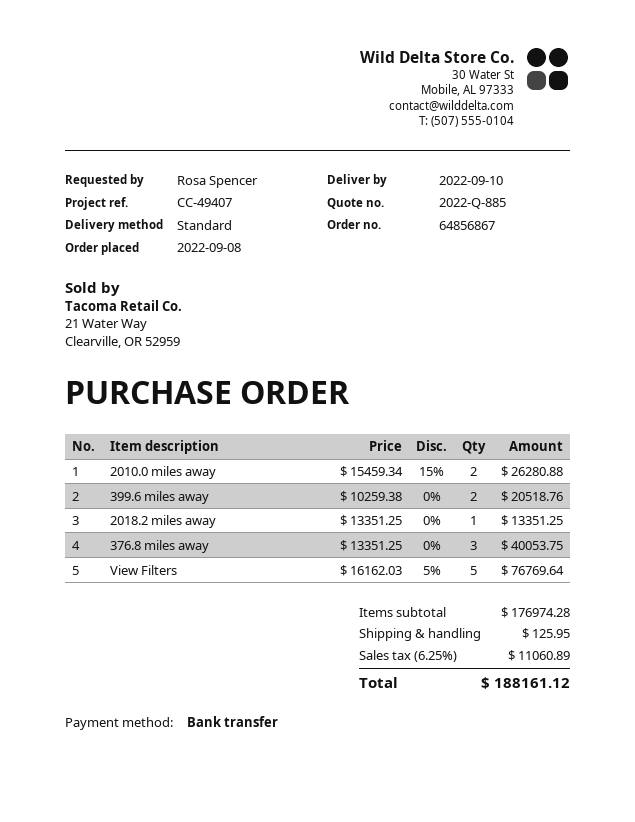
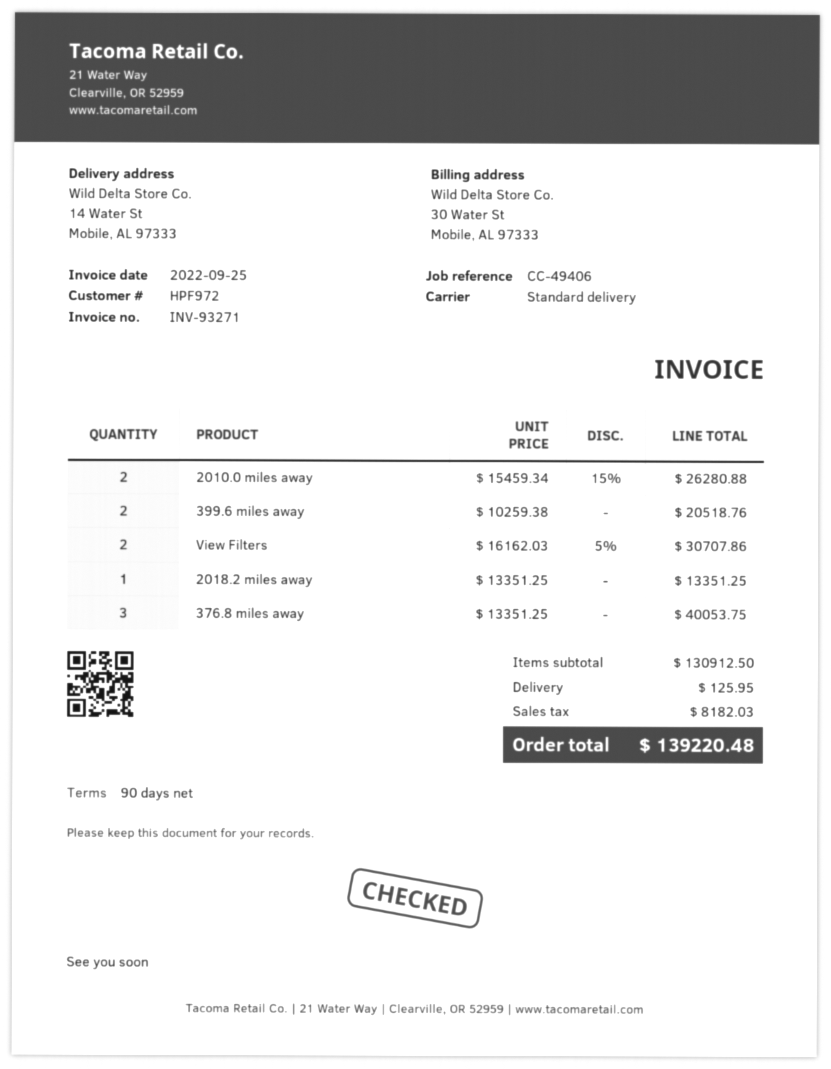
reference: CC-49407 -> CC-49406
View Filters: 5 x 16162.03 - 5% = 76769.64 -> 2 x 16162.03 - 5% = 30707.86
subtotal: 176974.28 -> 130912.50
tax: 11060.89 -> 8182.03
total: 188161.12 -> 139220.48

